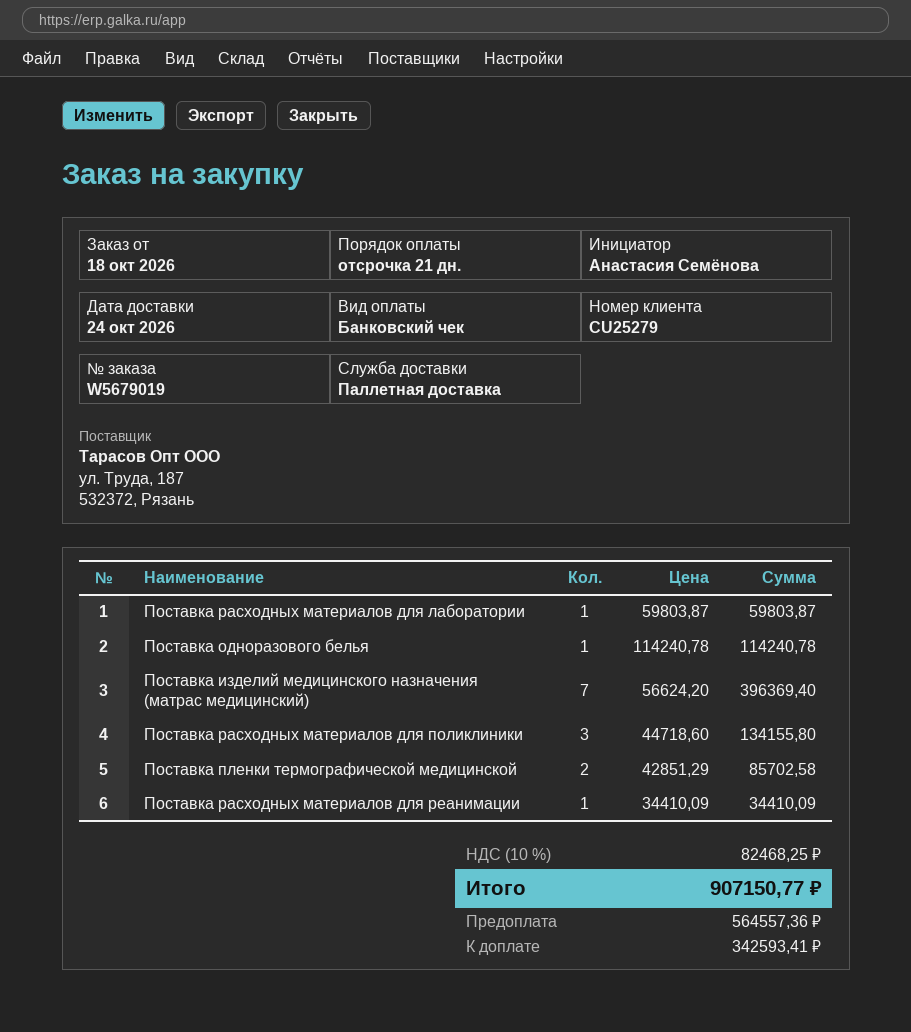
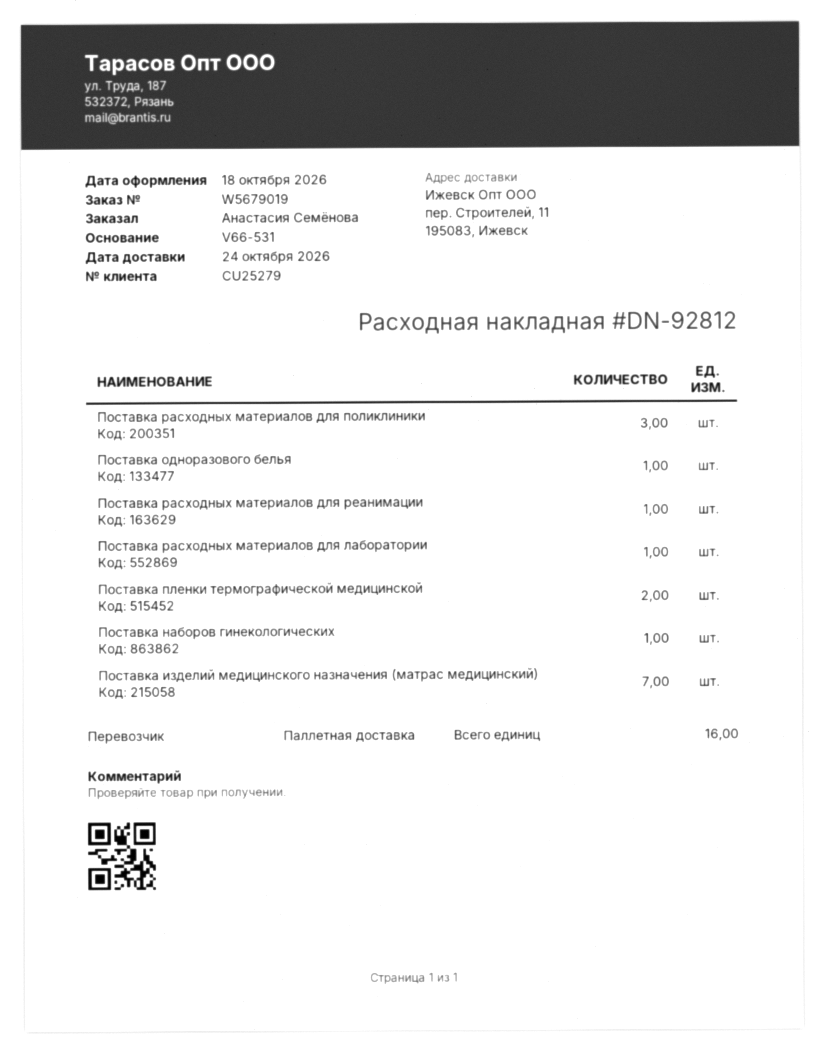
Поставка наборов гинекологических: none -> 1

